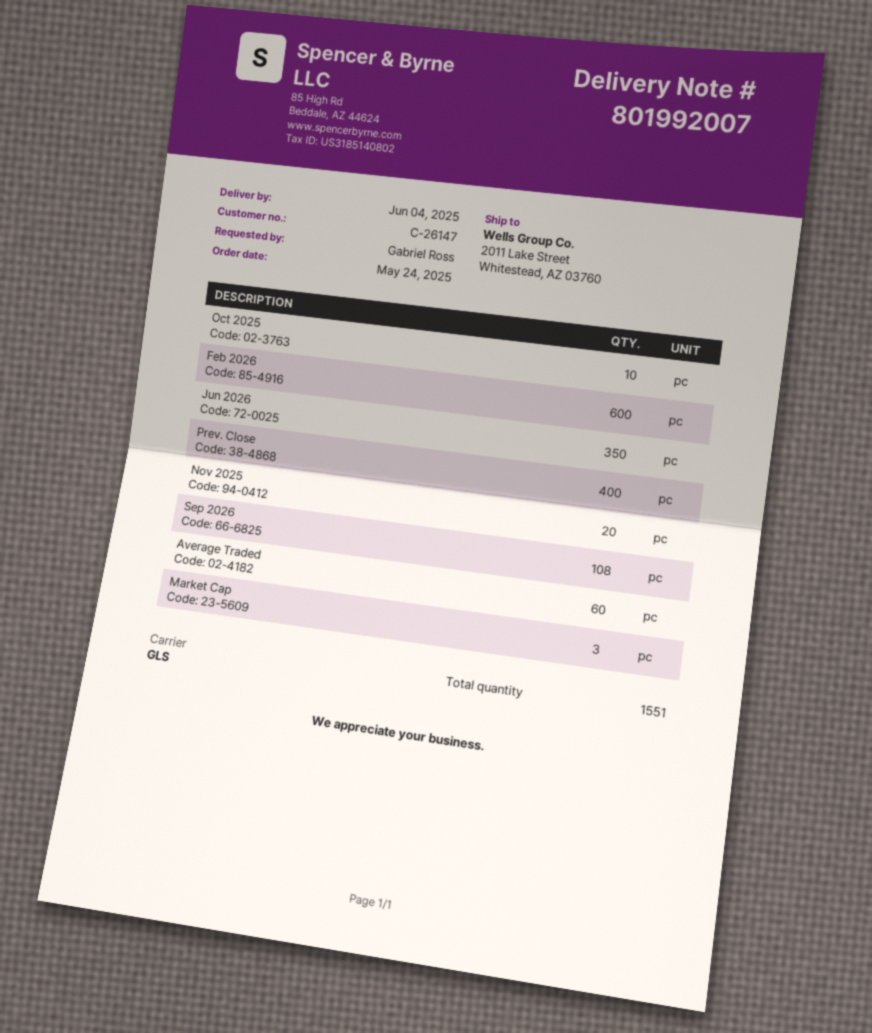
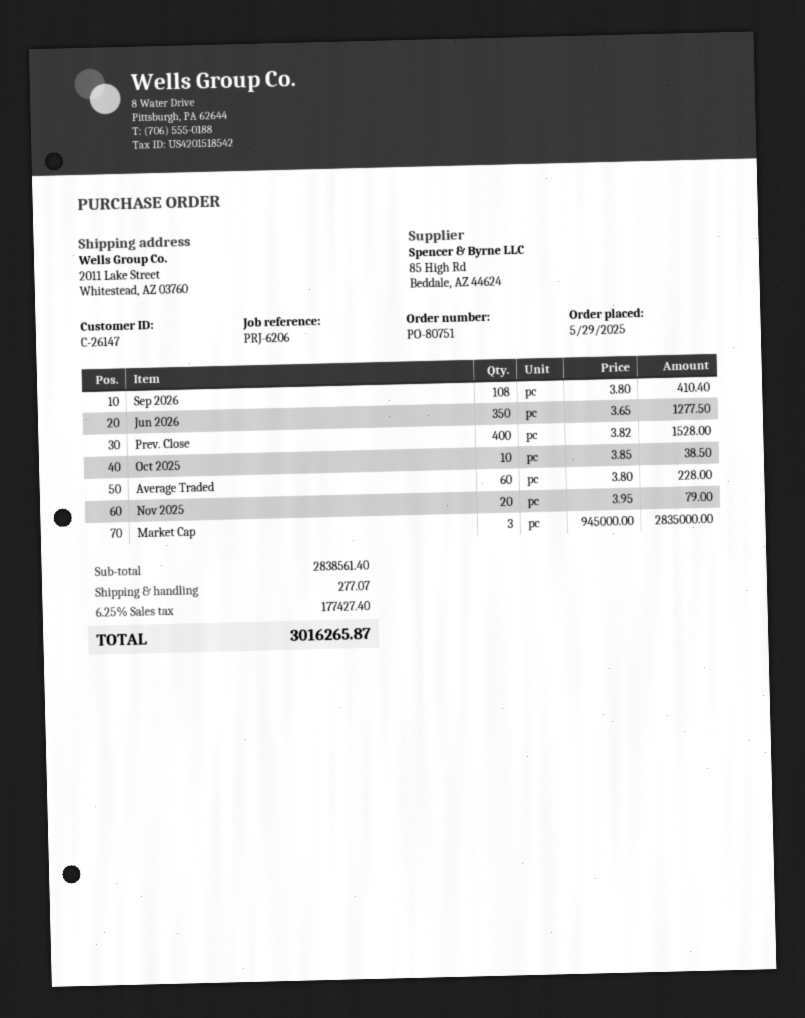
order date: 2025-05-24 -> 2025-05-29
Feb 2026: 600 -> none

